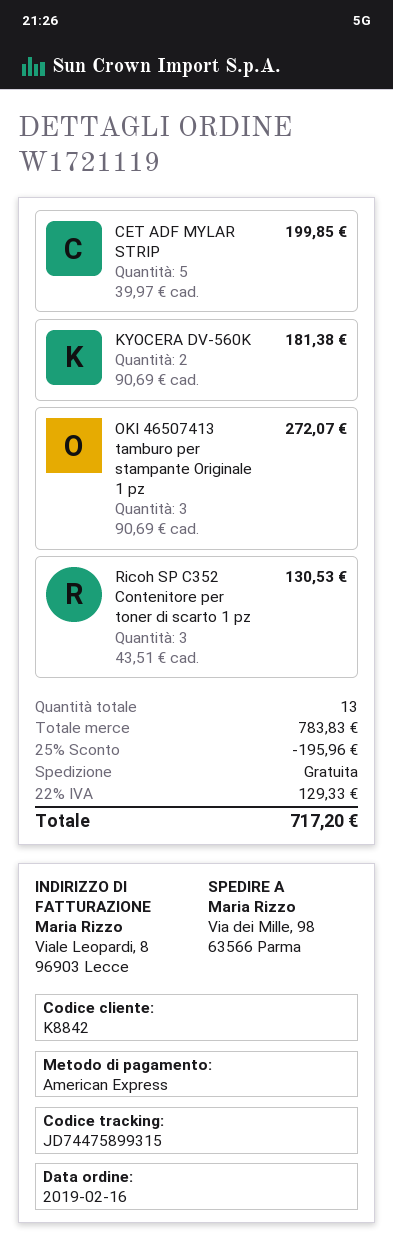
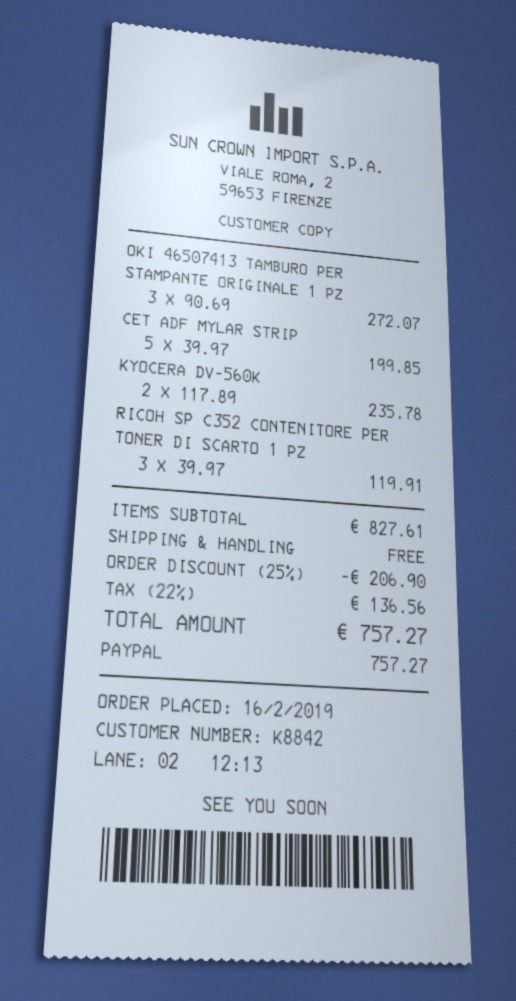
payment method: American Express -> PayPal
KYOCERA DV-560K: 2 x 90.69 = 181.38 -> 2 x 117.89 = 235.78
Ricoh SP C352 Contenitore per toner di scarto 1 pz: 3 x 43.51 = 130.53 -> 3 x 39.97 = 119.91
subtotal: 783.83 -> 827.61
discount: 25% = 195.96 -> 25% = 206.90
tax: 22% = 129.33 -> 22% = 136.56
total: 717.20 -> 757.27

